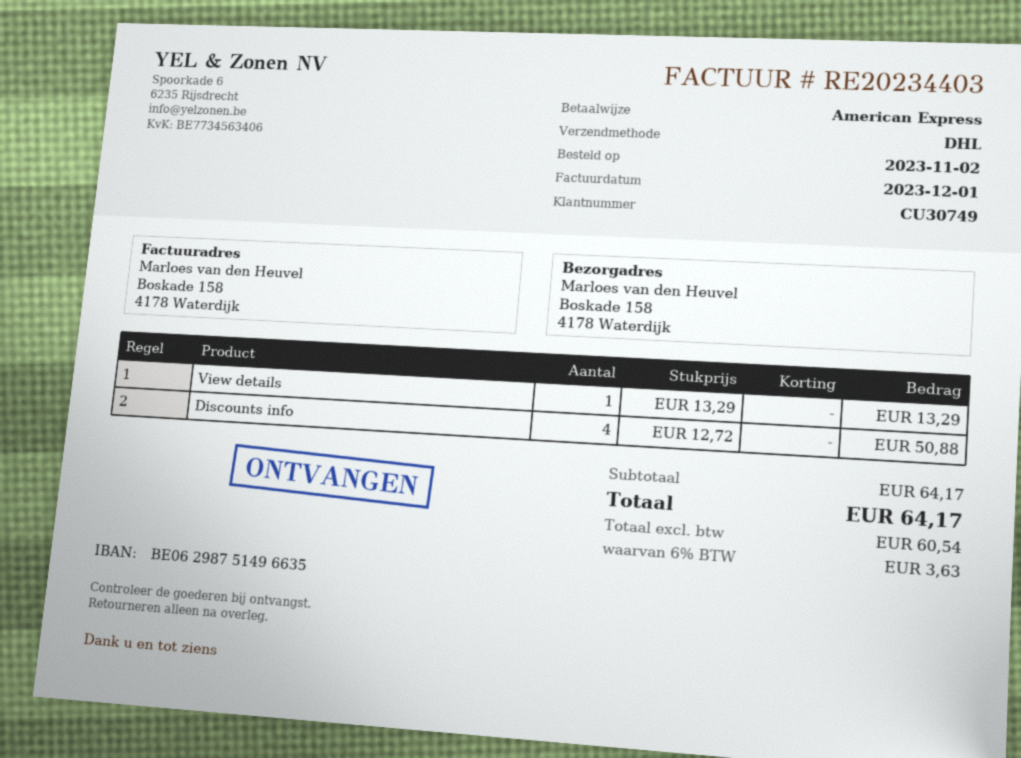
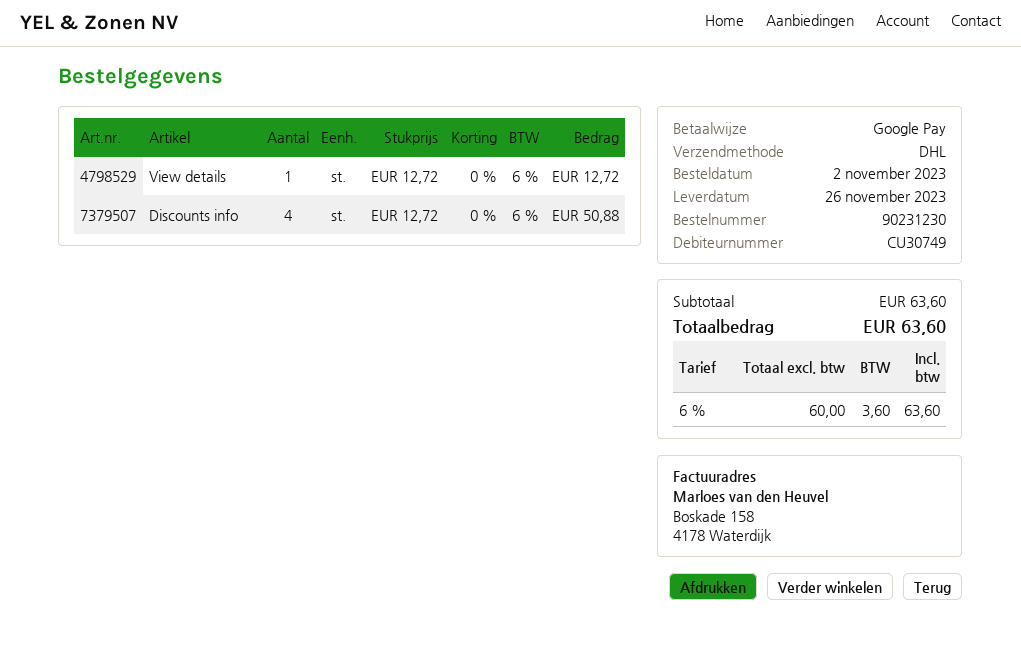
payment method: American Express -> Google Pay
View details: 1 x 13.29 = 13.29 -> 1 x 12.72 = 12.72
subtotal: 64.17 -> 63.60
net: 60.54 -> 60.00
tax: 6% = 3.63 -> 6% = 3.60
total: 64.17 -> 63.60

